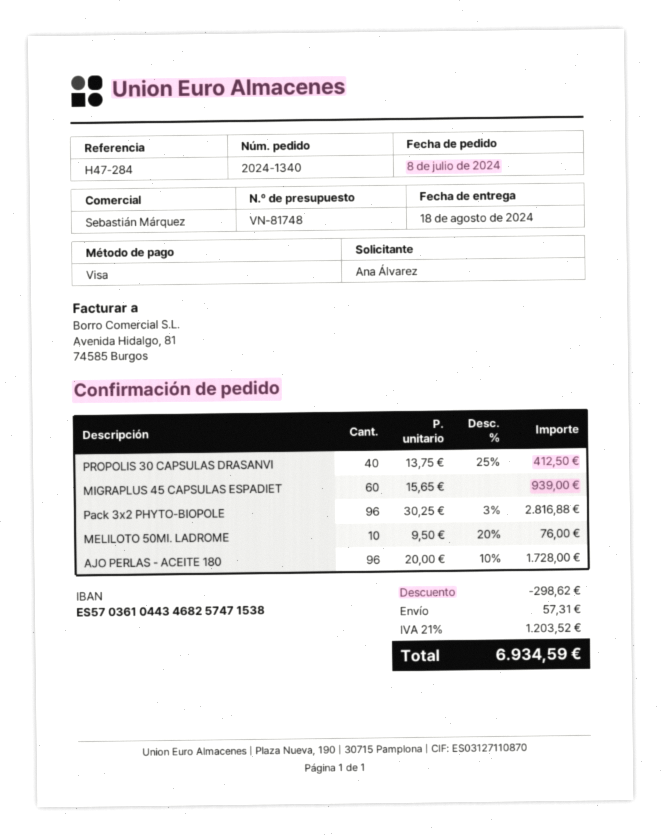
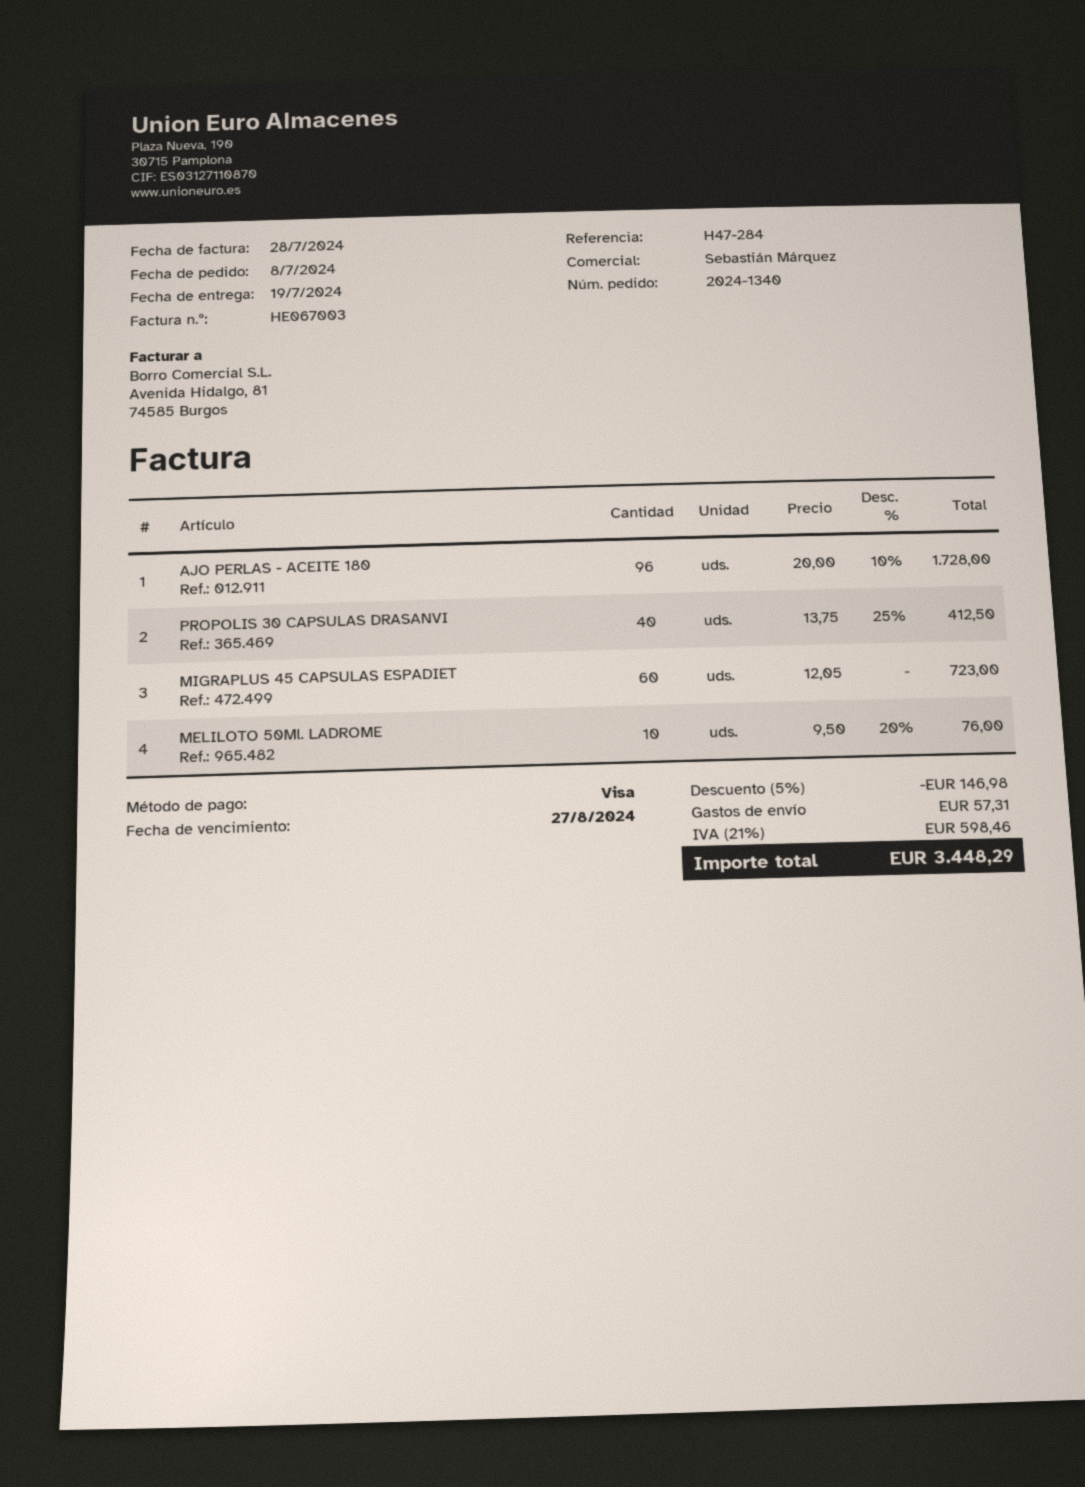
delivery date: 2024-08-18 -> 2024-07-19
MIGRAPLUS 45 CAPSULAS ESPADIET: 60 x 15.65 = 939.00 -> 60 x 12.05 = 723.00
Pack 3x2 PHYTO-BIOPOLE: 96 x 30.25 - 3% = 2816.88 -> none
discount: 298.62 -> 146.98
tax: 21% = 1203.52 -> 21% = 598.46
total: 6934.59 -> 3448.29

